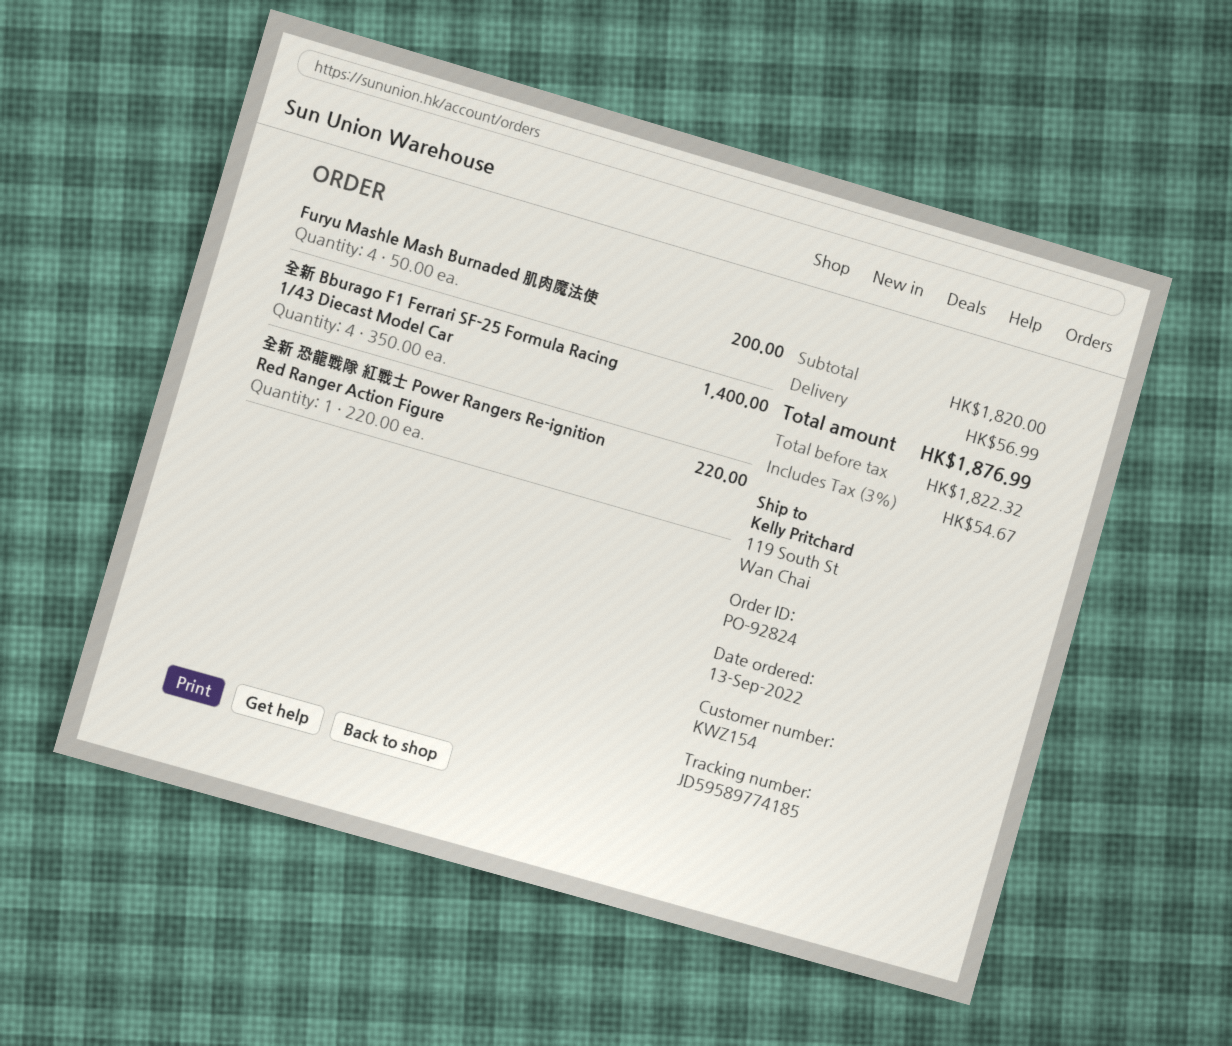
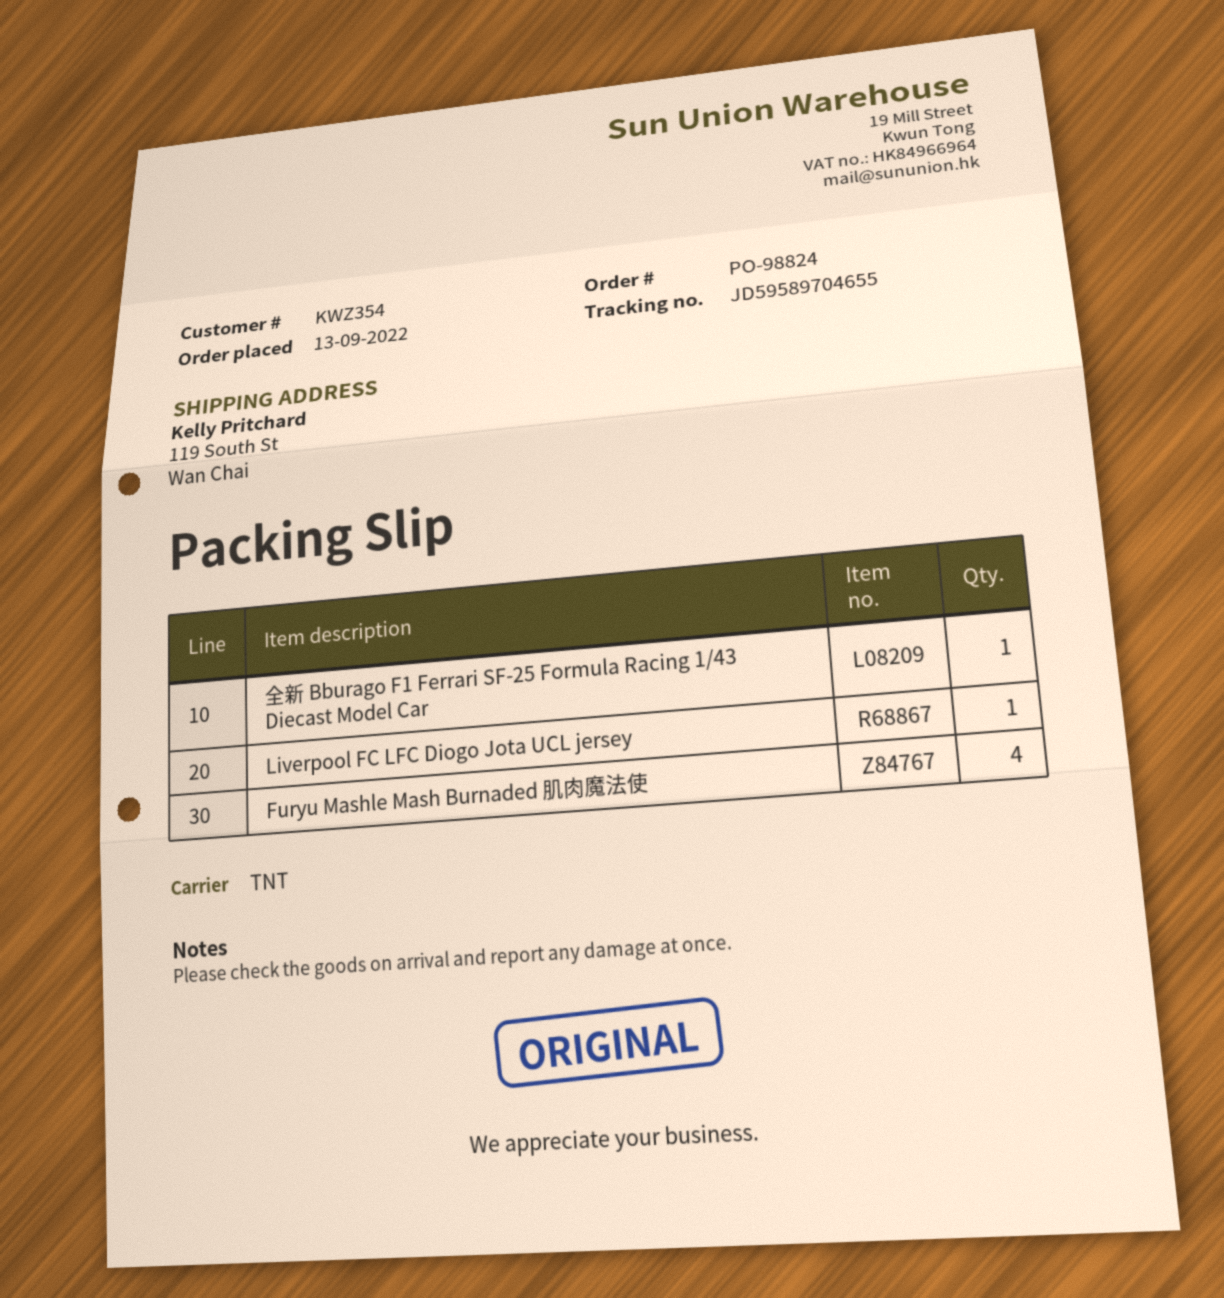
order number: PO-92824 -> PO-98824
customer number: KWZ154 -> KWZ354
tracking number: JD59589774185 -> JD59589704655
全新 Bburago F1 Ferrari SF-25 Formula Racing 1/43 Diecast Model Car: 4 -> 1
全新 恐龍戰隊 紅戰士 Power Rangers Re-ignition Red Ranger Action Figure: 1 -> none
Liverpool FC LFC Diogo Jota UCL jersey: none -> 1

